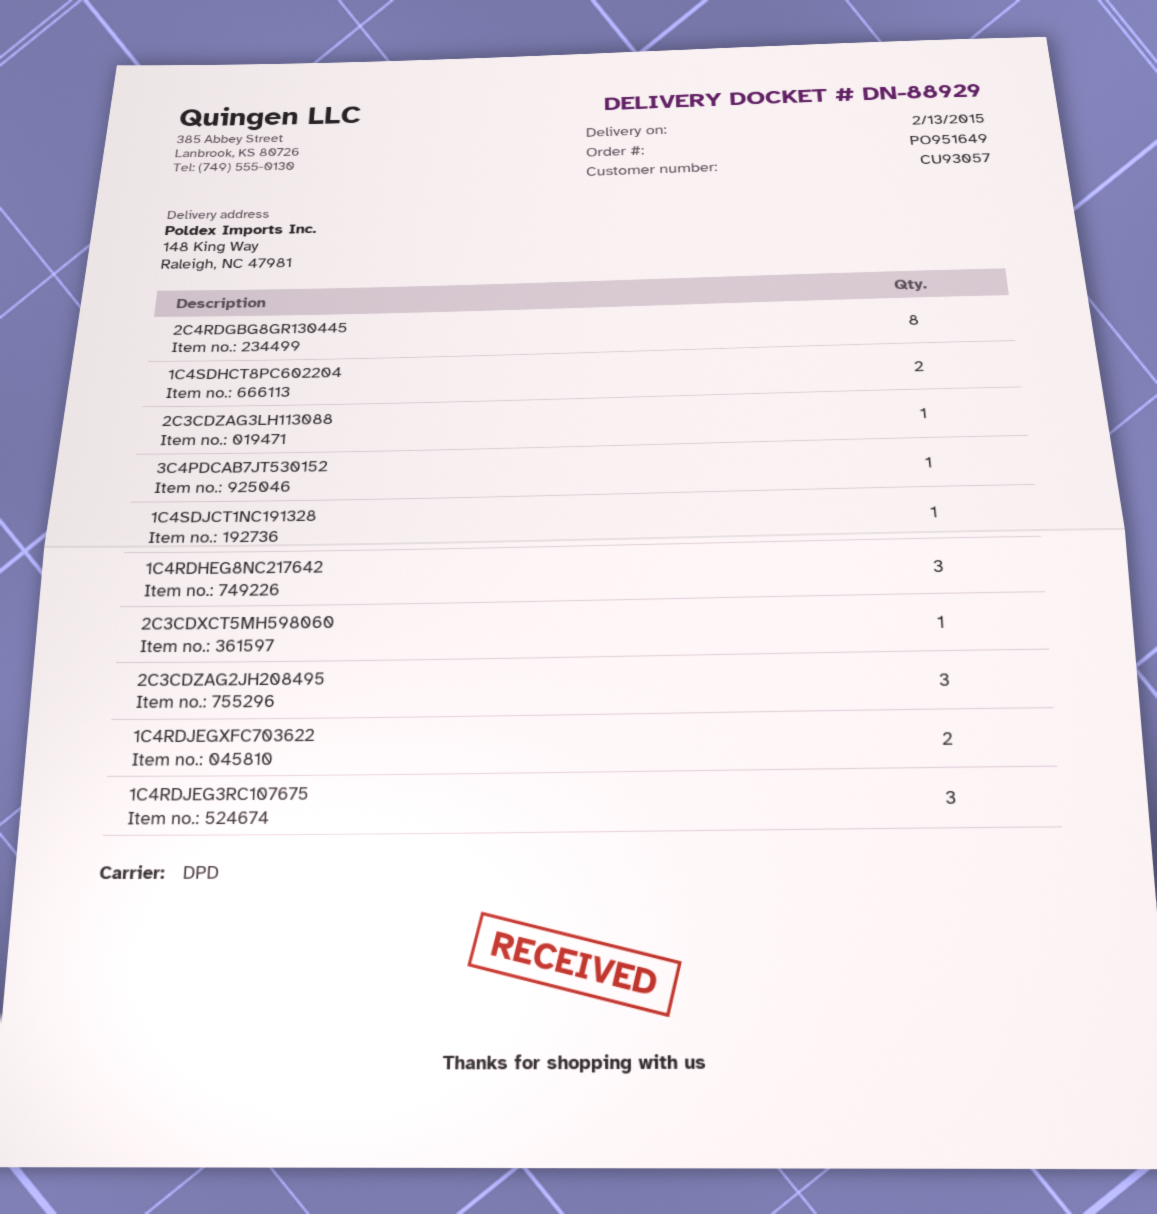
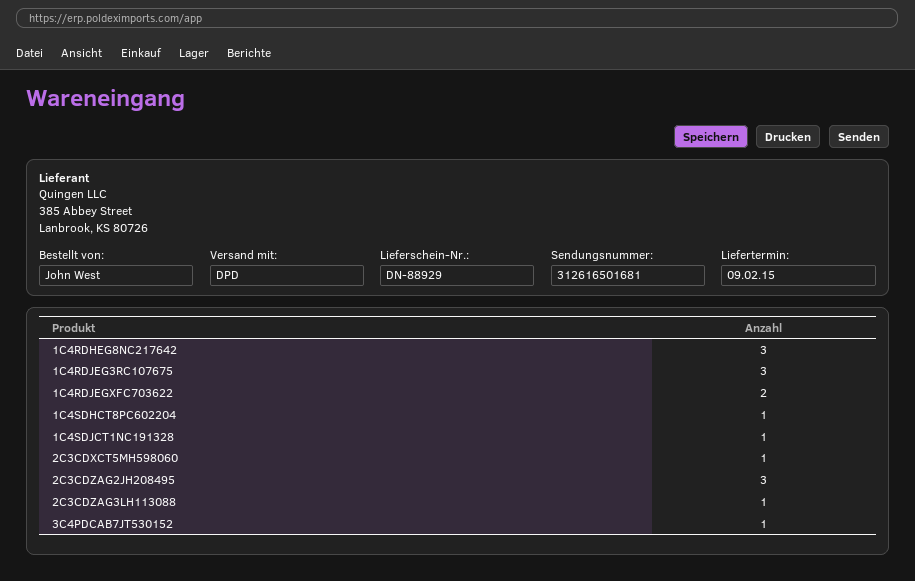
delivery date: 2015-02-13 -> 2015-02-09
2C4RDGBG8GR130445: 8 -> none
1C4SDHCT8PC602204: 2 -> 1

